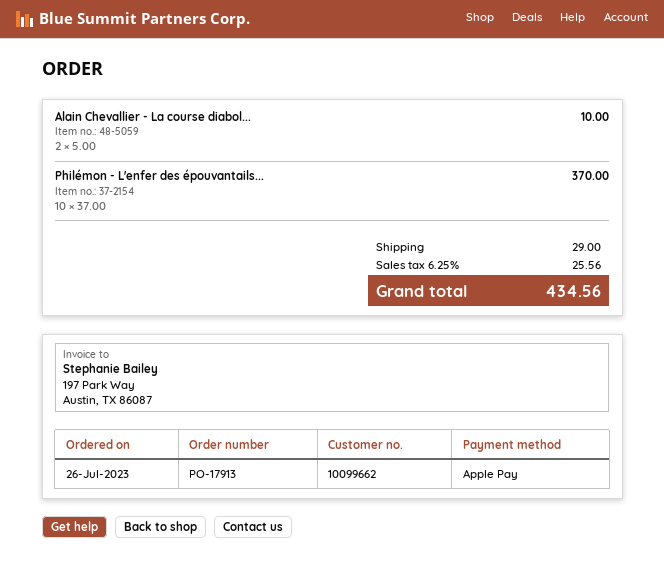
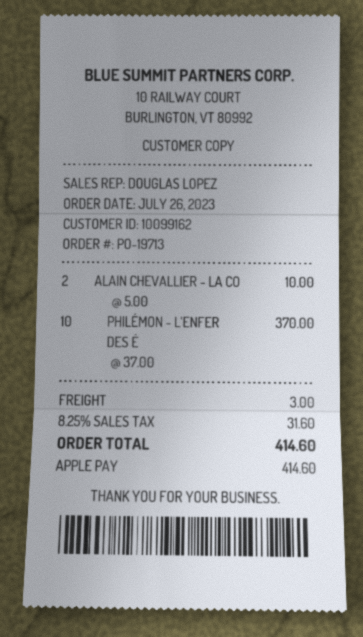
order number: PO-17913 -> PO-19713
customer number: 10099662 -> 10099162
shipping: 29.00 -> 3.00
tax: 6.25% = 25.56 -> 8.25% = 31.60
total: 434.56 -> 414.60

